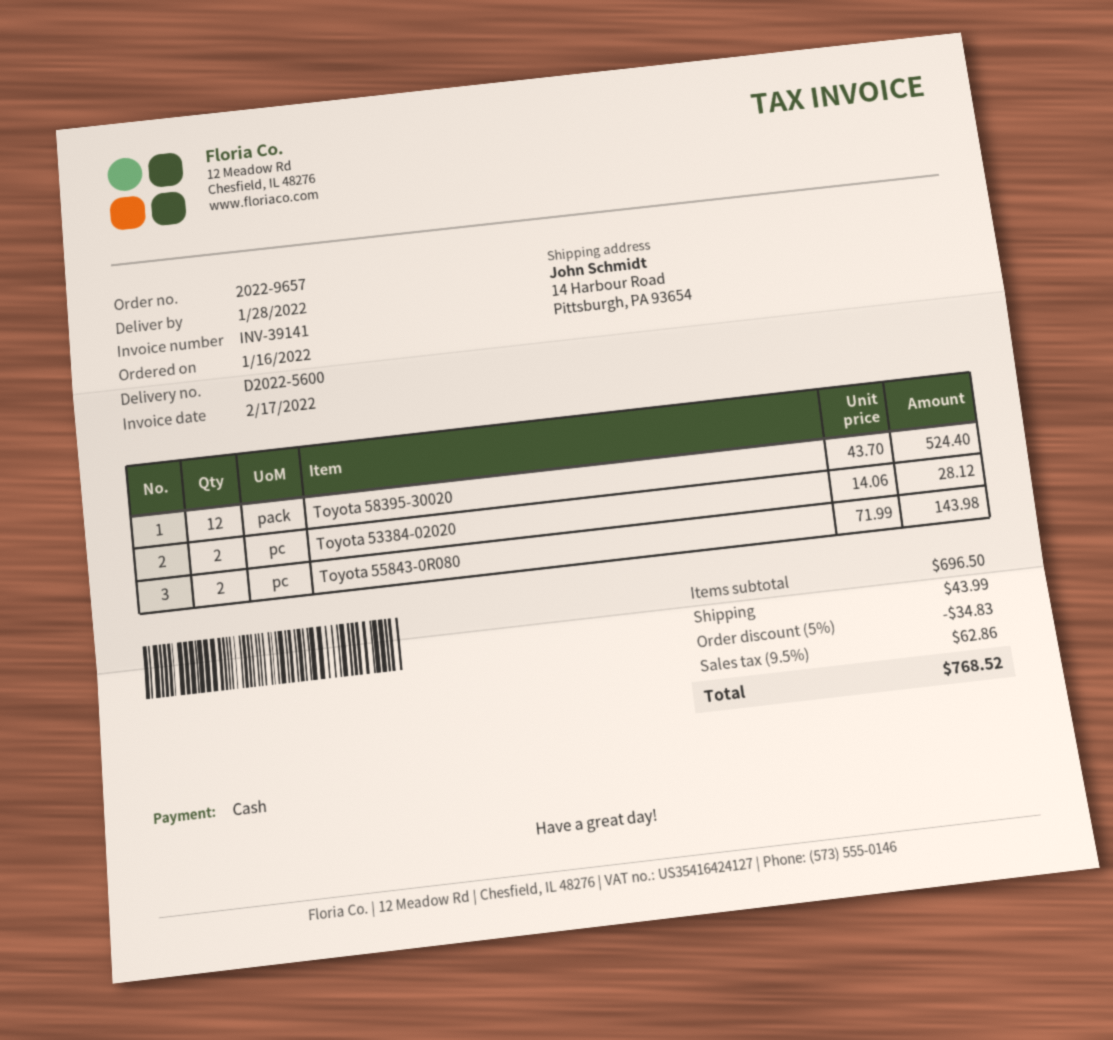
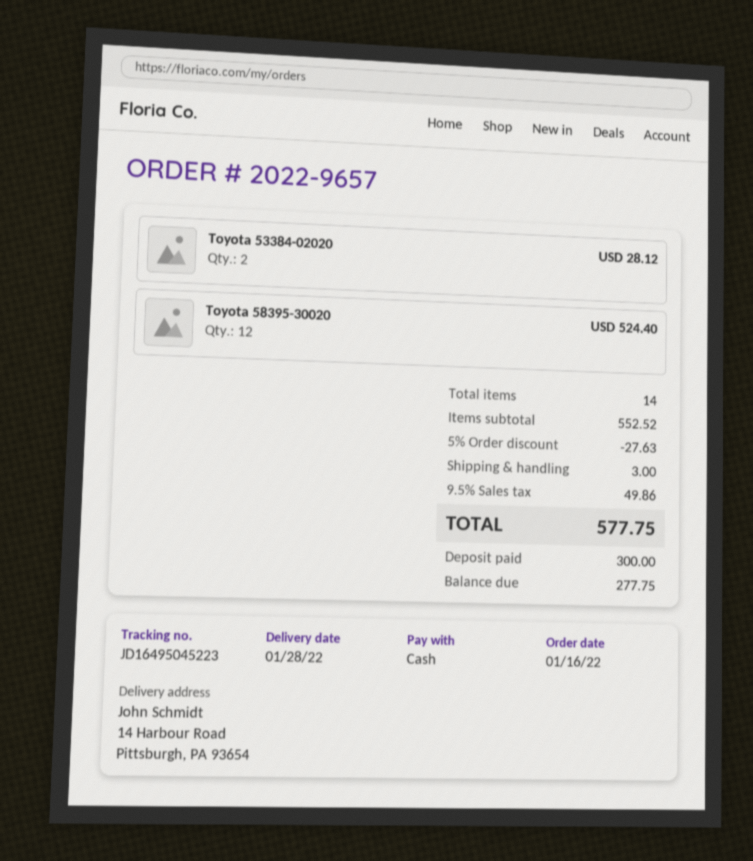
Toyota 55843-0R080: 2 for 143.98 -> none
subtotal: 696.50 -> 552.52
discount: 5% = 34.83 -> 5% = 27.63
shipping: 43.99 -> 3.00
tax: 9.5% = 62.86 -> 9.5% = 49.86
total: 768.52 -> 577.75

